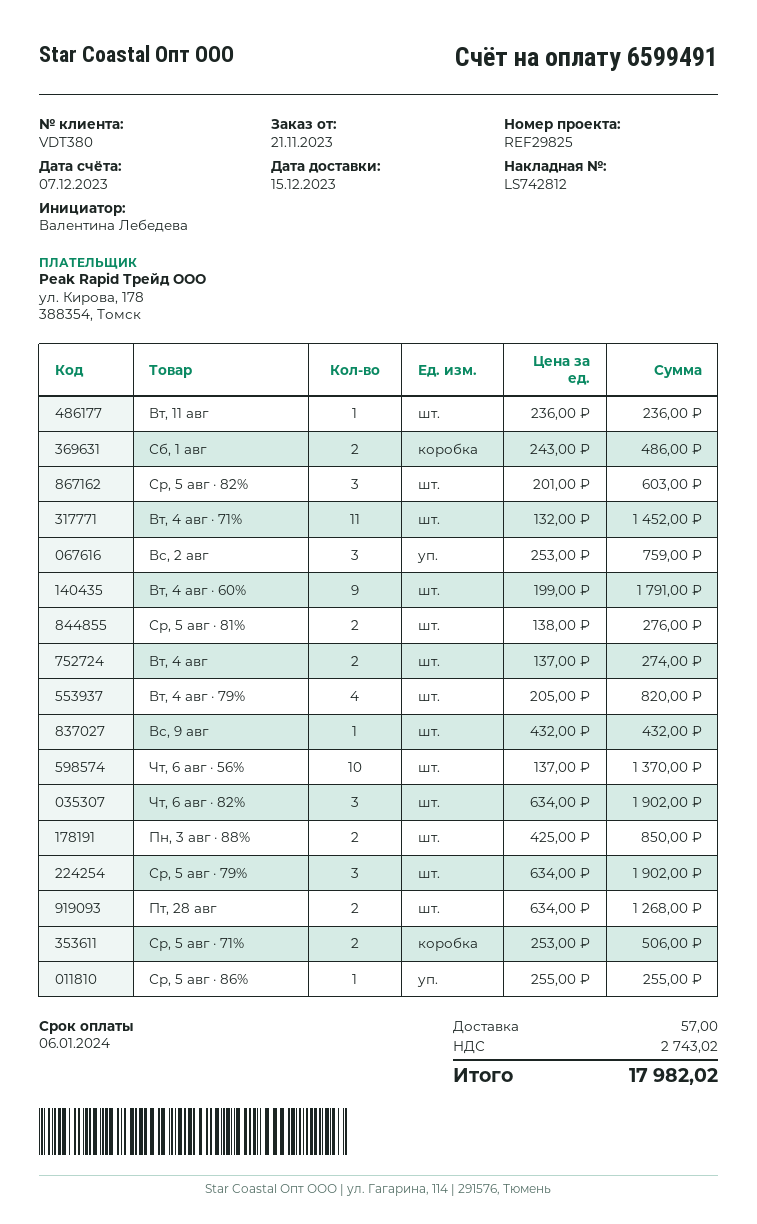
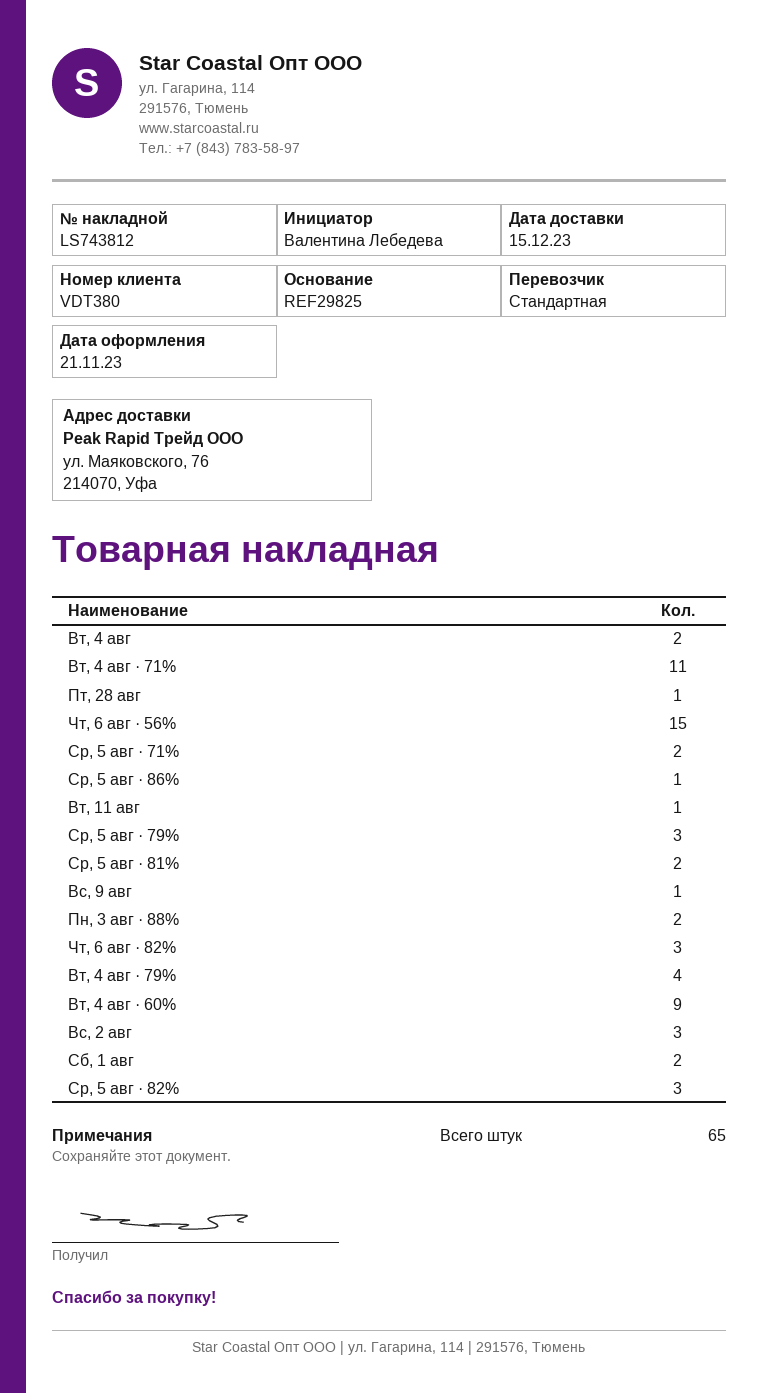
delivery note number: LS742812 -> LS743812
Чт, 6 авг · 56%: 10 -> 15
Пт, 28 авг: 2 -> 1

